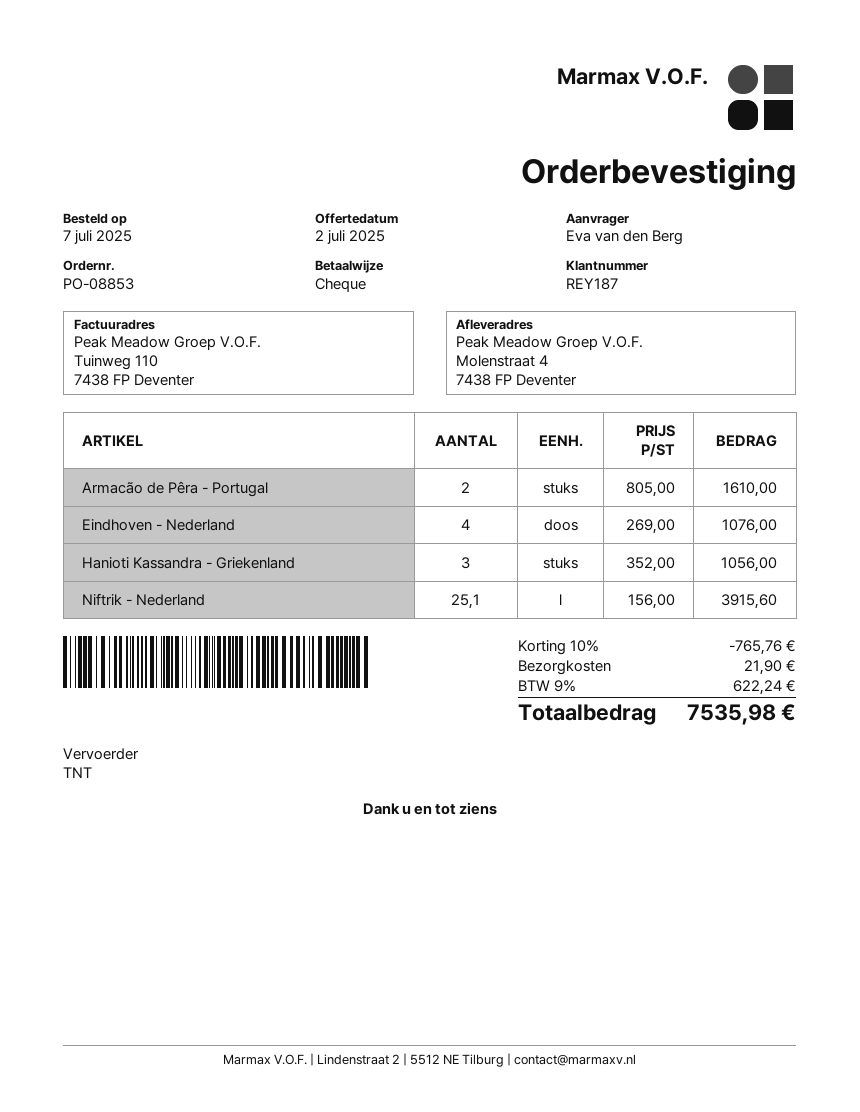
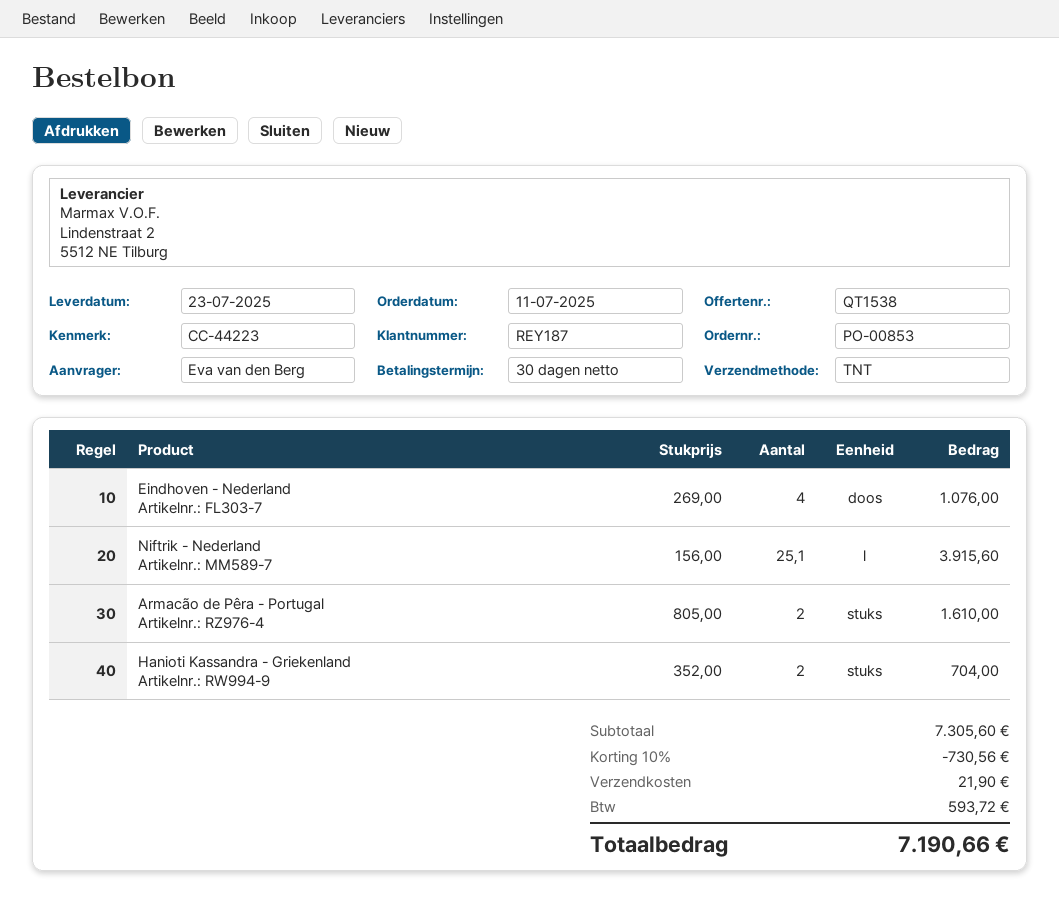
order number: PO-08853 -> PO-00853
order date: 2025-07-07 -> 2025-07-11
Hanioti Kassandra - Griekenland: 3 x 352.00 = 1056.00 -> 2 x 352.00 = 704.00
discount: 10% = 765.76 -> 10% = 730.56
tax: 622.24 -> 593.72
total: 7535.98 -> 7190.66

